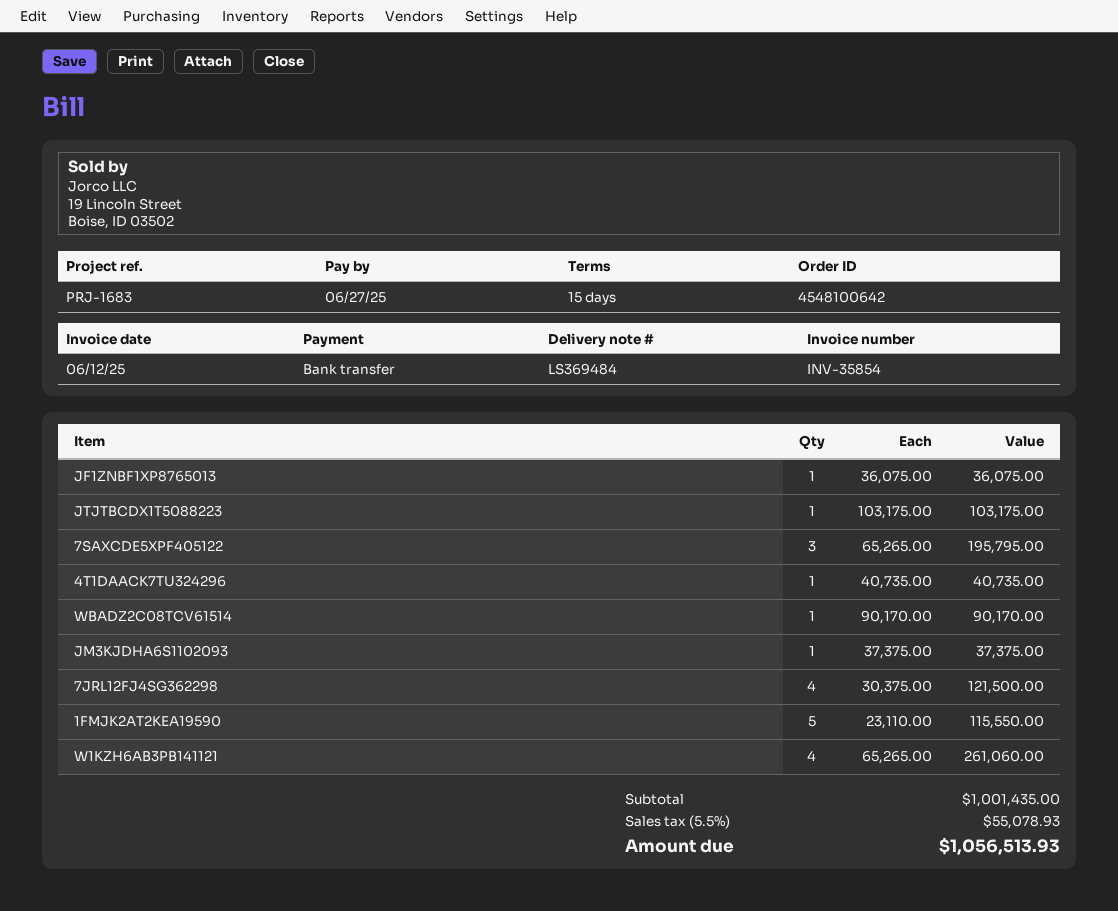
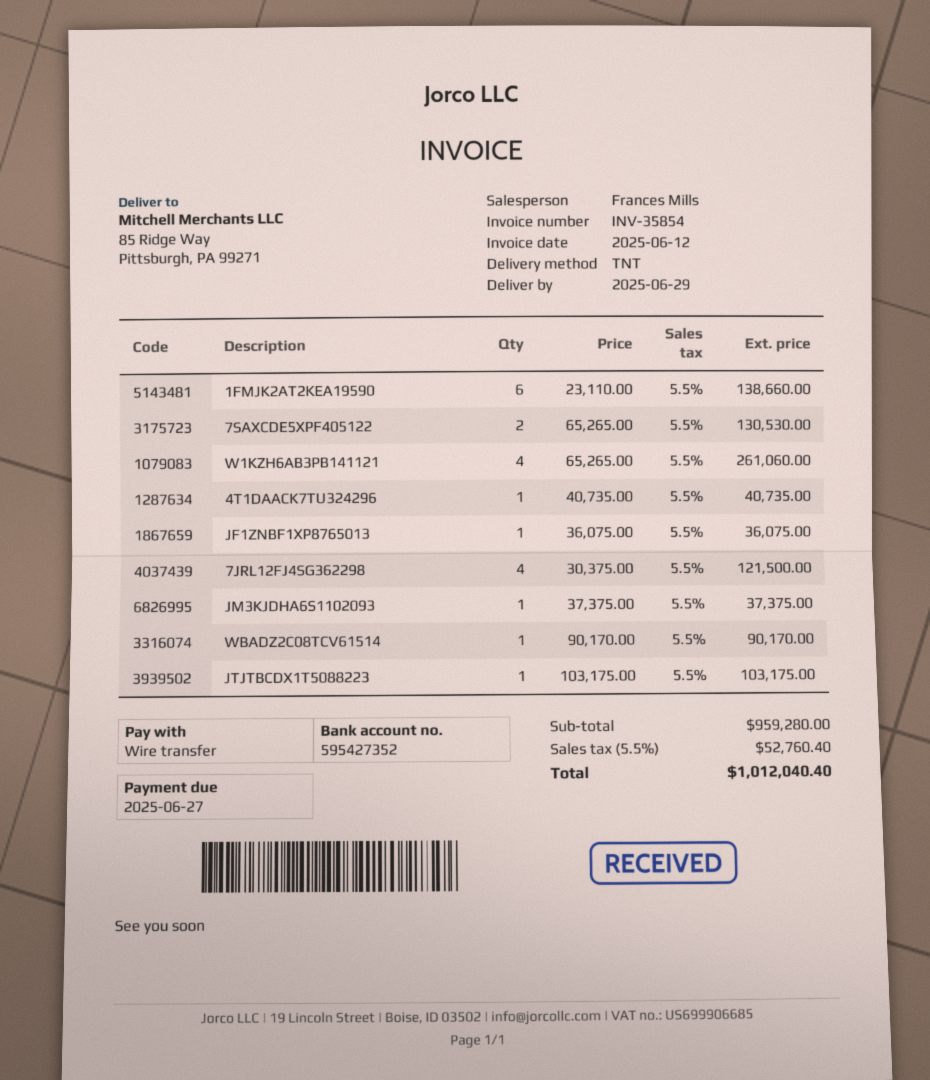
7SAXCDE5XPF405122: 3 x 65265.00 = 195795.00 -> 2 x 65265.00 = 130530.00
1FMJK2AT2KEA19590: 5 x 23110.00 = 115550.00 -> 6 x 23110.00 = 138660.00
subtotal: 1001435.00 -> 959280.00
tax: 5.5% = 55078.93 -> 5.5% = 52760.40
total: 1056513.93 -> 1012040.40

